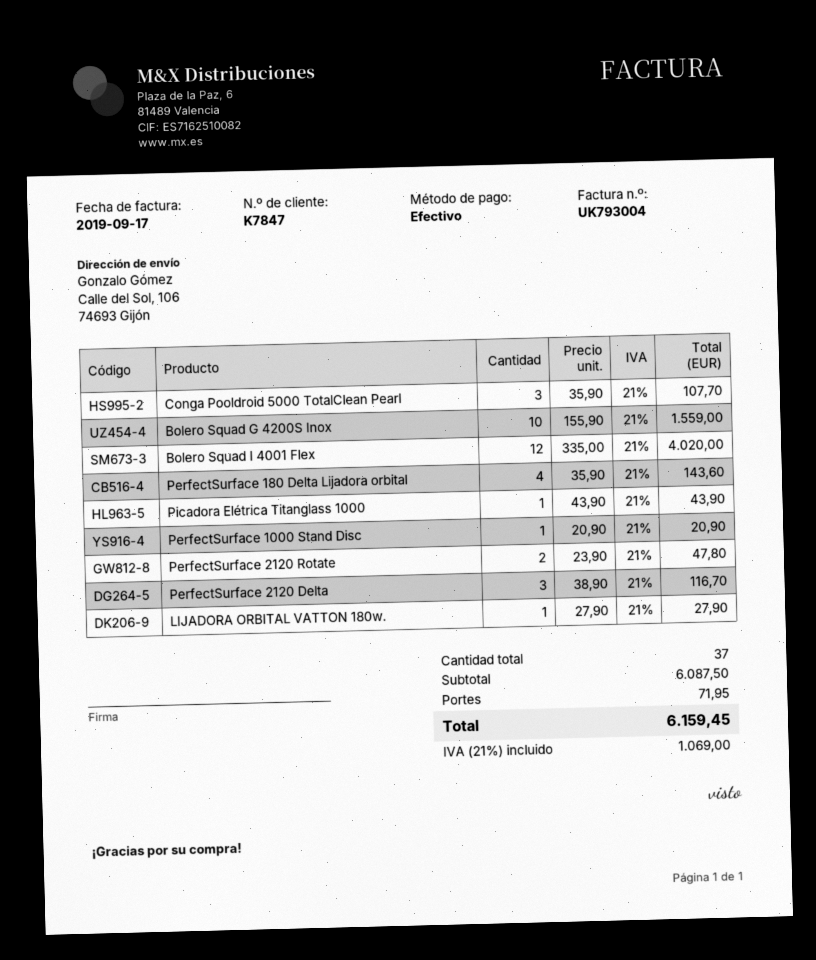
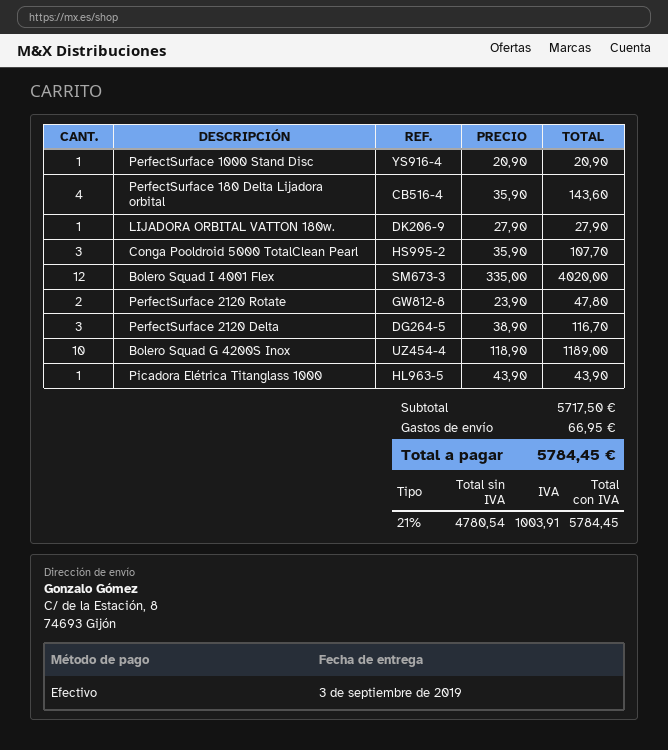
ship to: Calle del Sol, 106, 74693 Gijón -> C/ de la Estación, 8, 74693 Gijón
Bolero Squad G 4200S Inox: 10 x 155.90 = 1559.00 -> 10 x 118.90 = 1189.00
subtotal: 6087.50 -> 5717.50
shipping: 71.95 -> 66.95
tax: 21% = 1069.00 -> 21% = 1003.91
total: 6159.45 -> 5784.45

